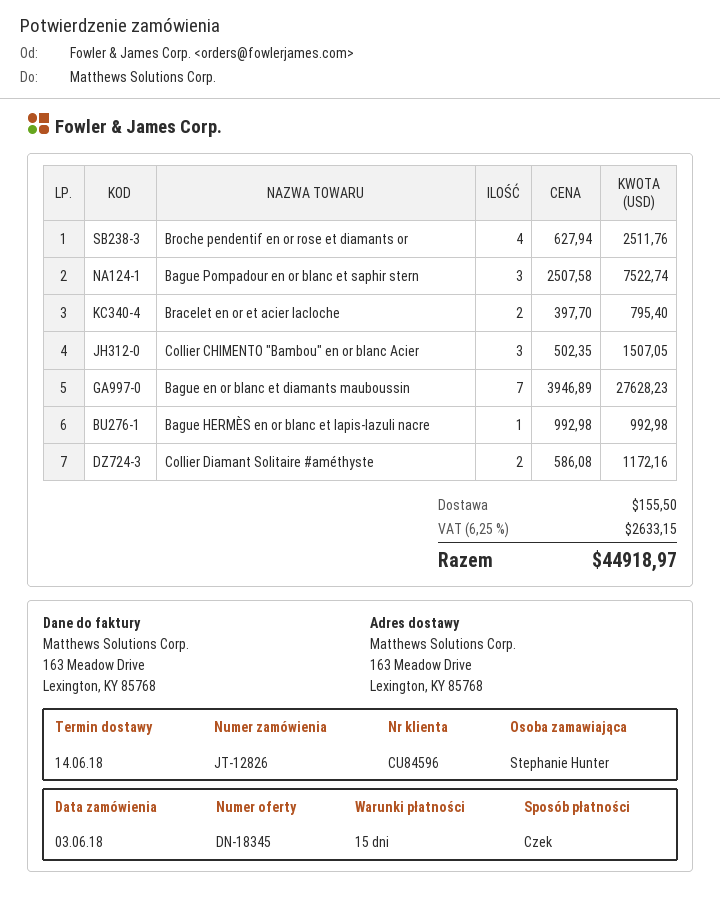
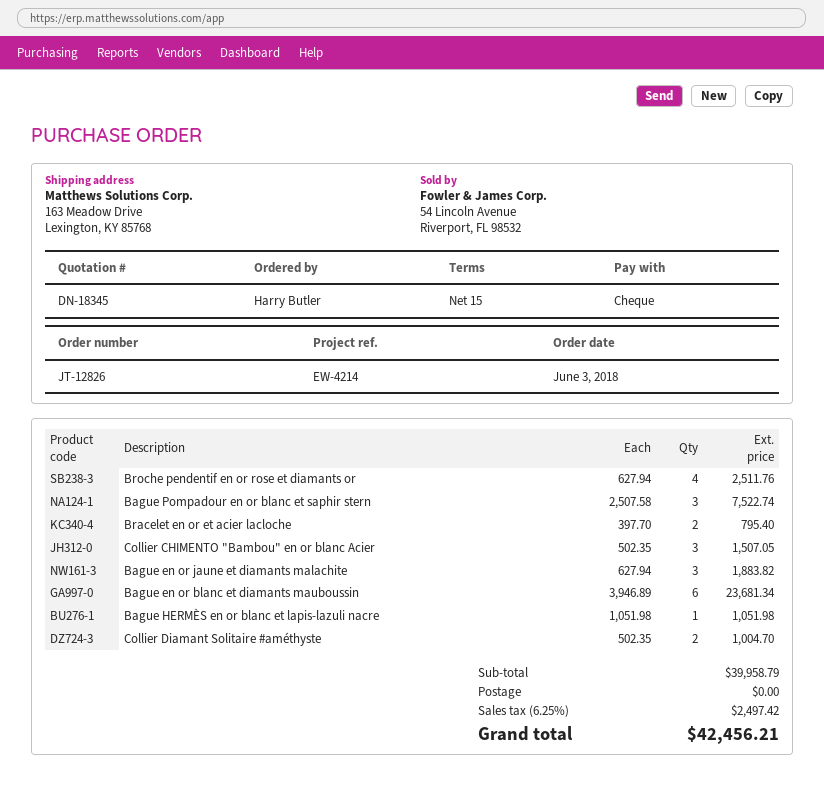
ordered by: Stephanie Hunter -> Harry Butler
Bague en or blanc et diamants mauboussin: 7 x 3946.89 = 27628.23 -> 6 x 3946.89 = 23681.34
Bague HERMÈS en or blanc et lapis-lazuli nacre: 1 x 992.98 = 992.98 -> 1 x 1051.98 = 1051.98
Collier Diamant Solitaire #améthyste: 2 x 586.08 = 1172.16 -> 2 x 502.35 = 1004.70
Bague en or jaune et diamants malachite: none -> 3 x 627.94 = 1883.82
shipping: 155.50 -> 0.00
tax: 6.25% = 2633.15 -> 6.25% = 2497.42
total: 44918.97 -> 42456.21

